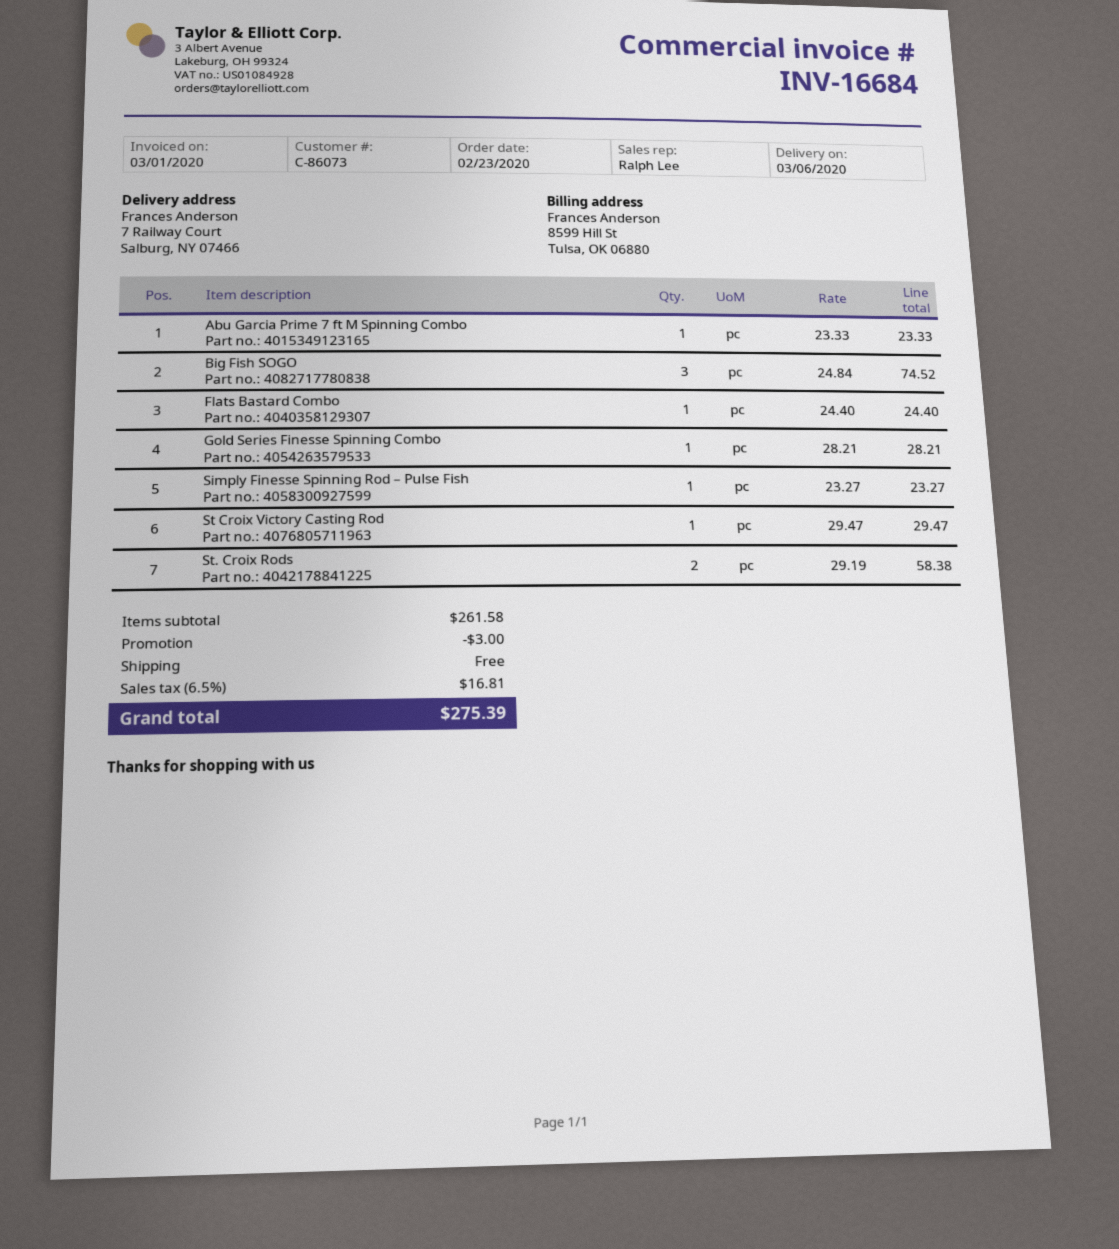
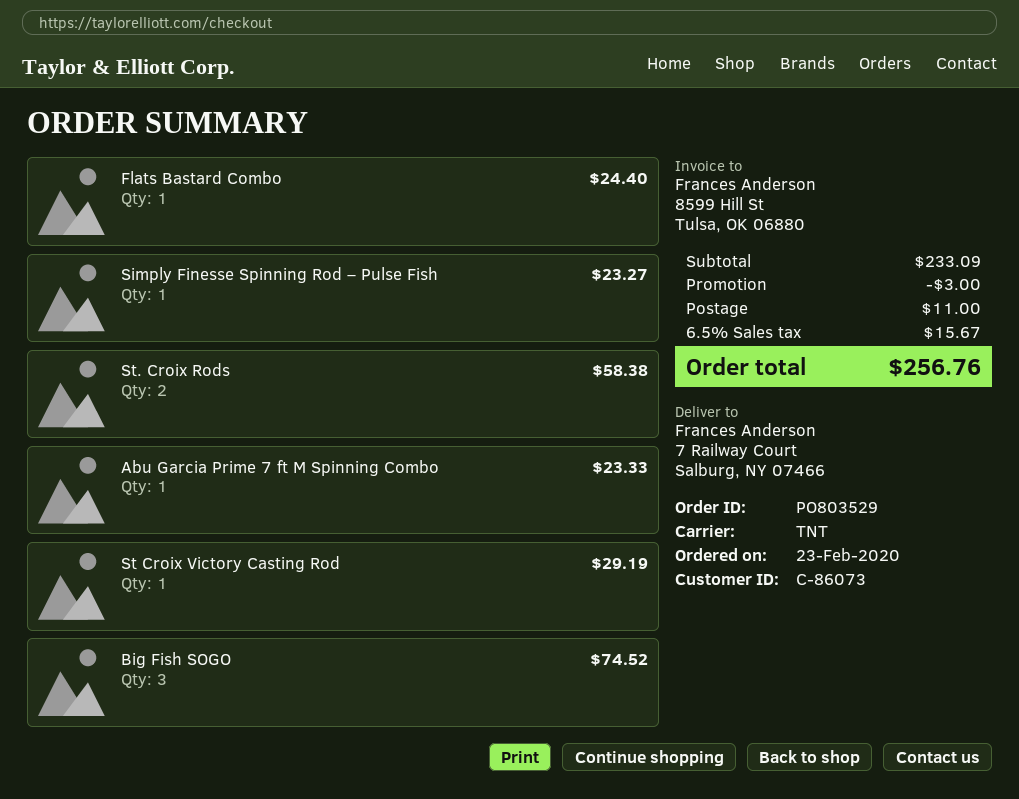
Gold Series Finesse Spinning Combo: 1 for 28.21 -> none
St Croix Victory Casting Rod: 1 for 29.47 -> 1 for 29.19
subtotal: 261.58 -> 233.09
shipping: 0.00 -> 11.00
tax: 6.5% = 16.81 -> 6.5% = 15.67
total: 275.39 -> 256.76

